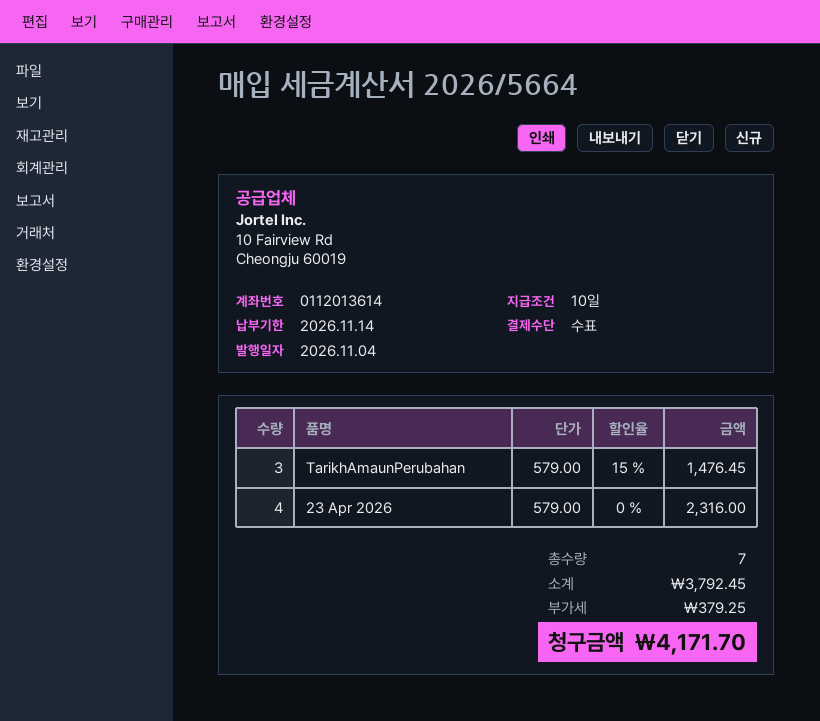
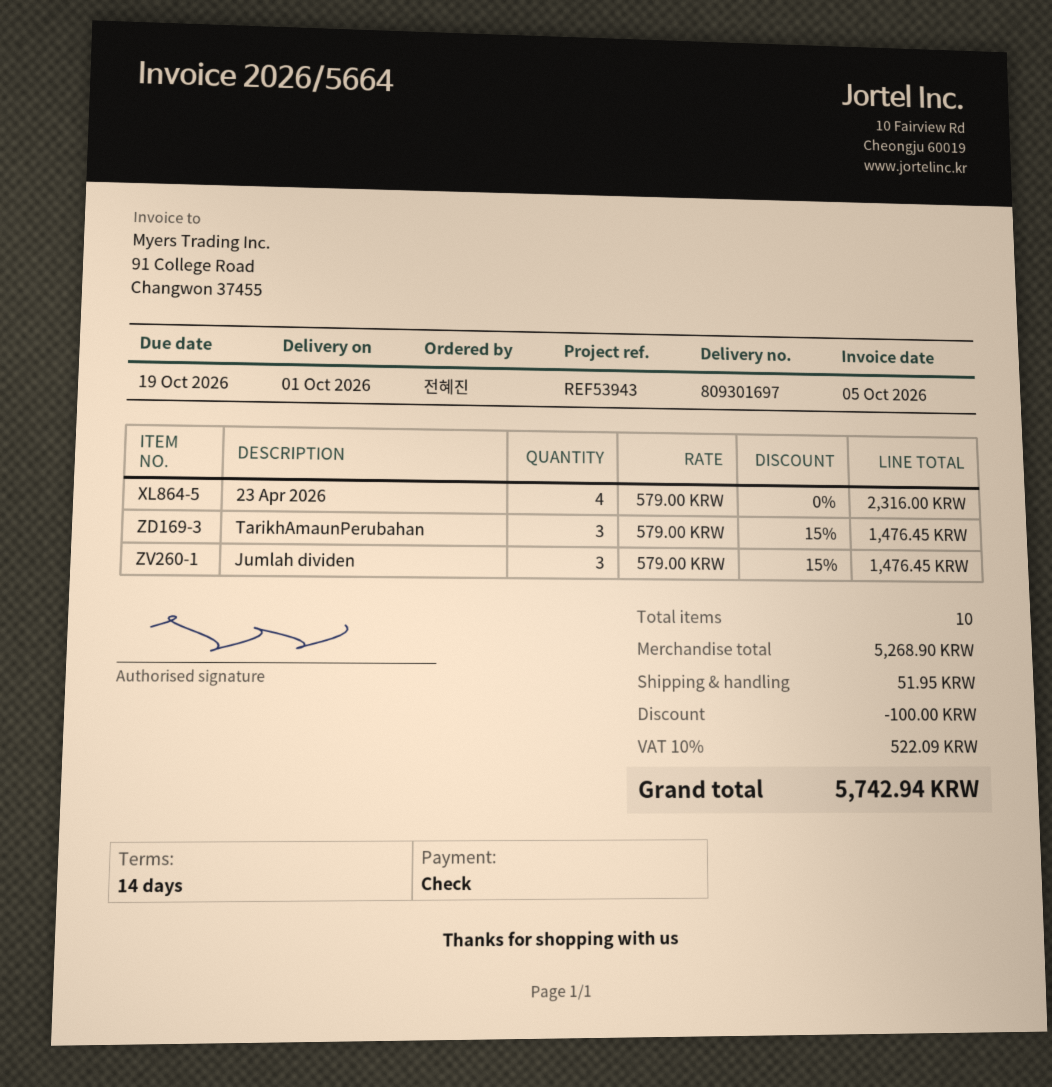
invoice date: 2026-11-04 -> 2026-10-05
payment terms: 10 days -> 14 days
due date: 2026-11-14 -> 2026-10-19
Jumlah dividen: none -> 3 x 579.00 - 15% = 1476.45
total quantity: 7 -> 10
subtotal: 3792.45 -> 5268.90
discount: none -> 100.00
shipping: none -> 51.95
tax: 379.25 -> 522.09
total: 4171.70 -> 5742.94

